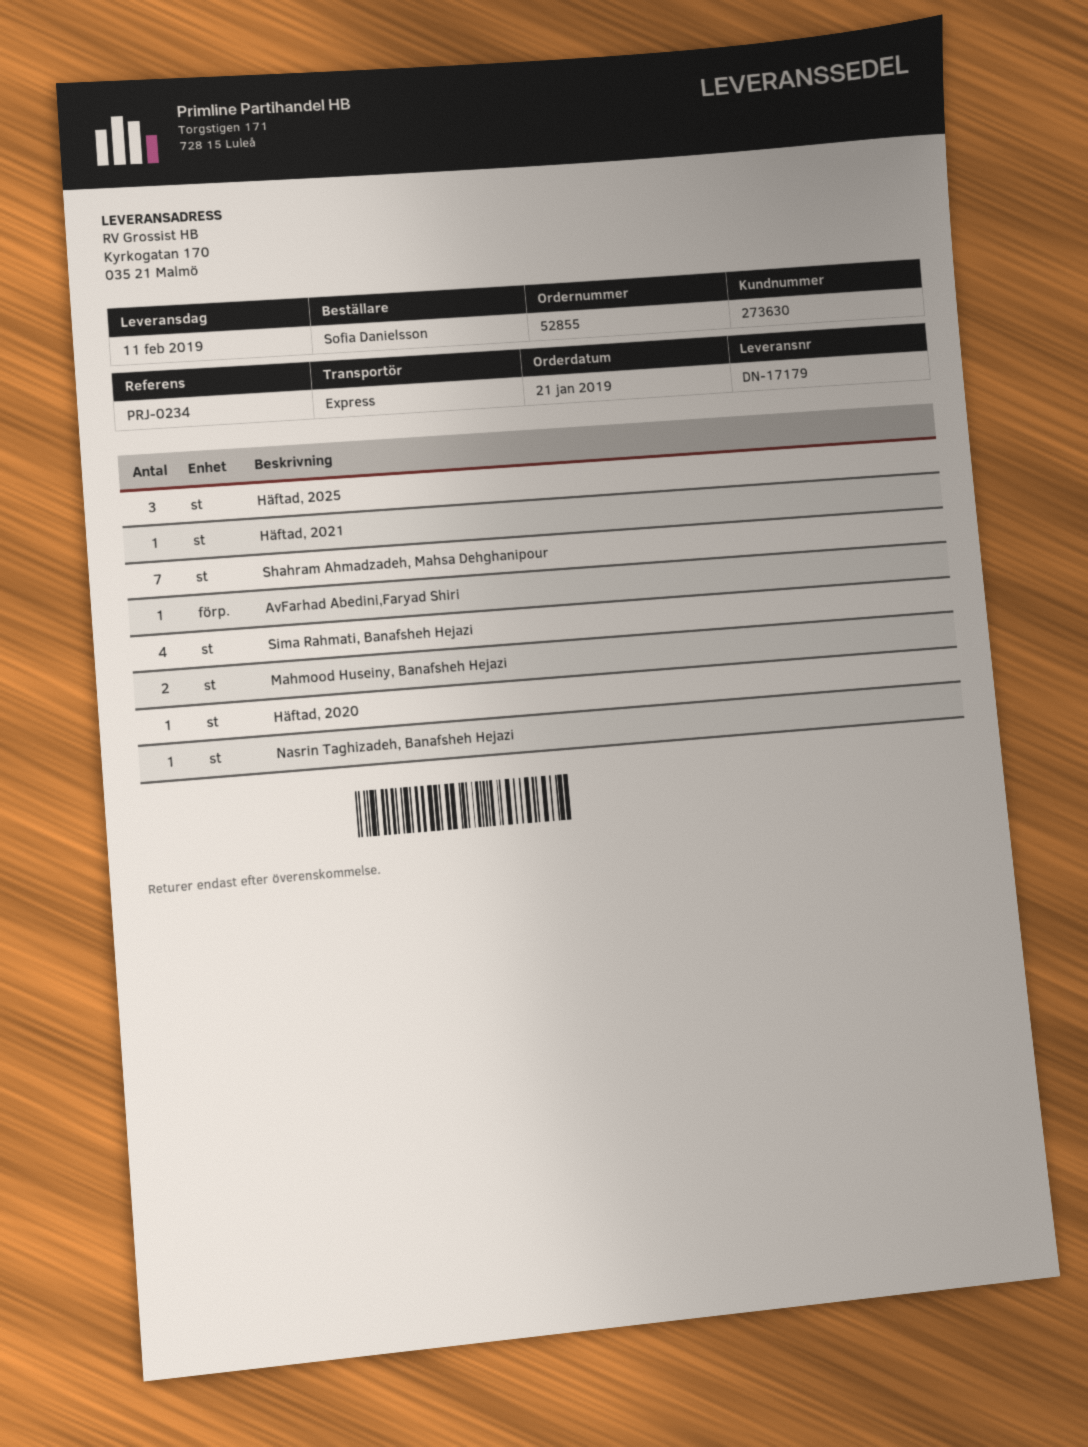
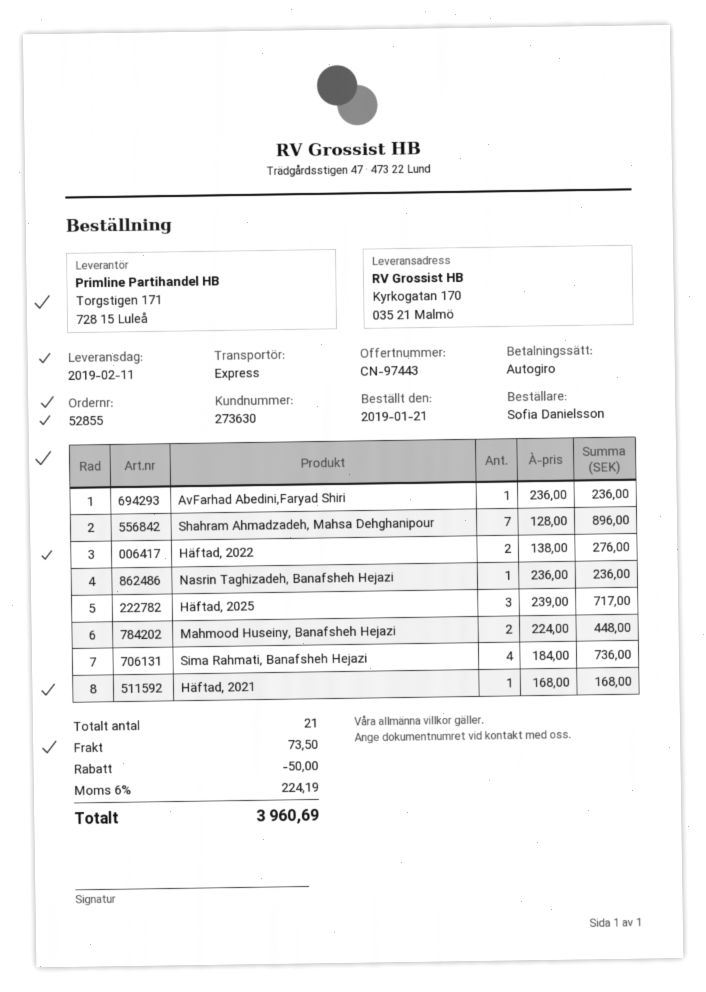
Häftad, 2020: 1 -> none
Häftad, 2022: none -> 2

